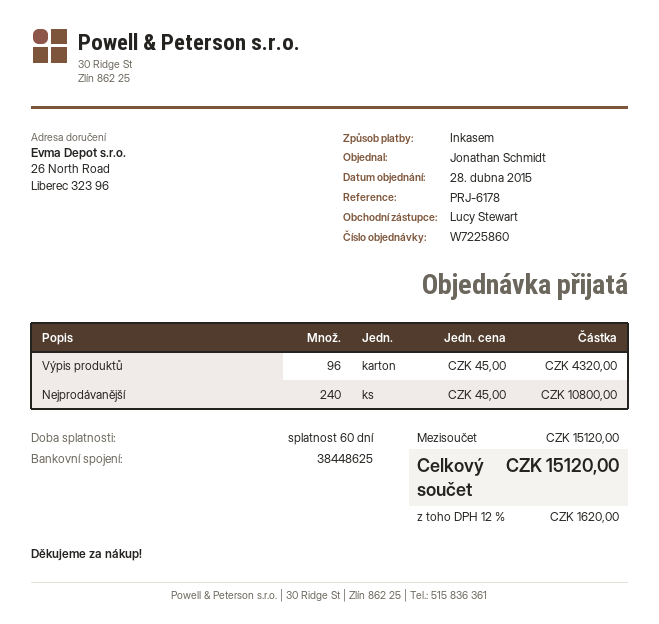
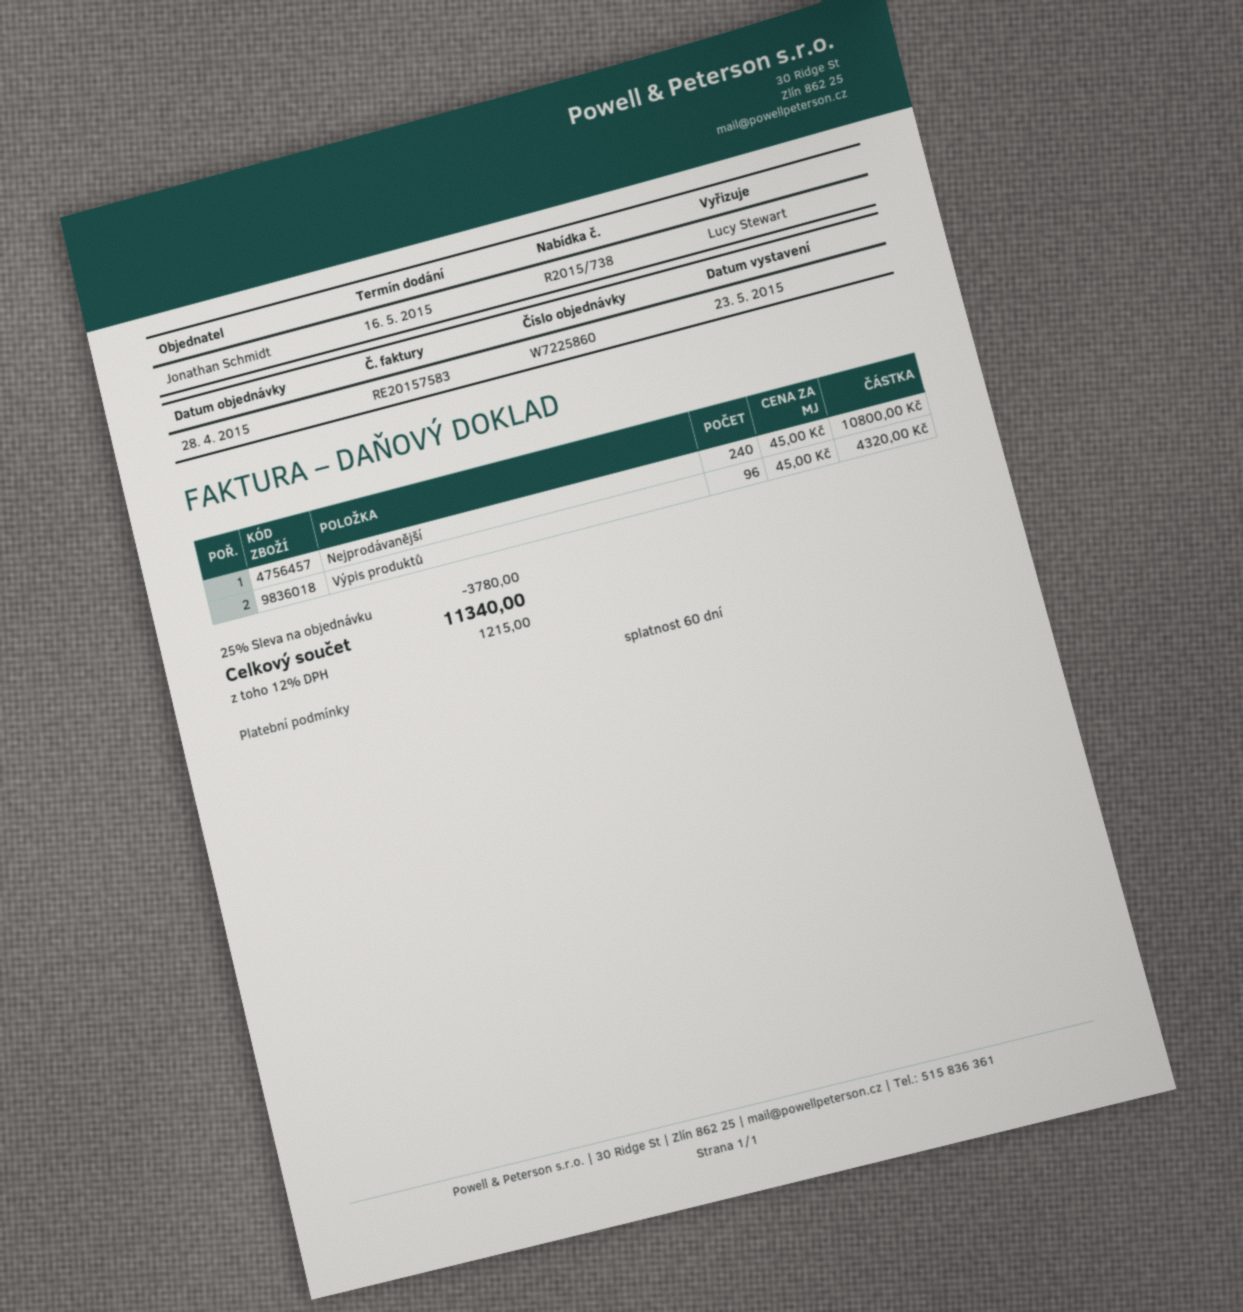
discount: none -> 25% = 3780.00
tax: 12% = 1620.00 -> 12% = 1215.00
total: 15120.00 -> 11340.00

